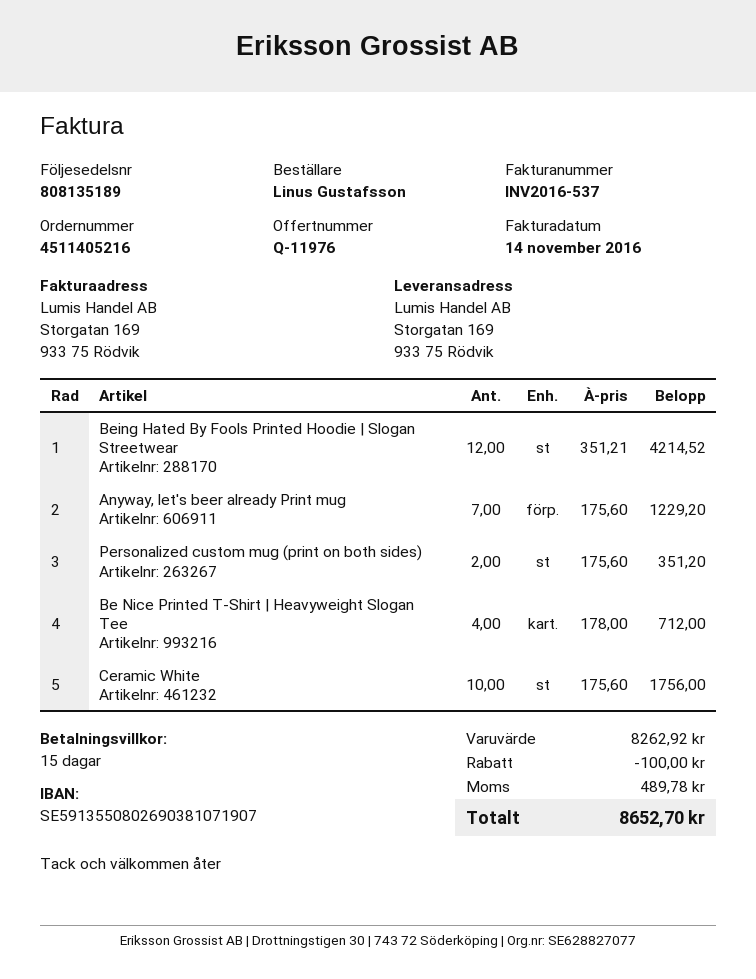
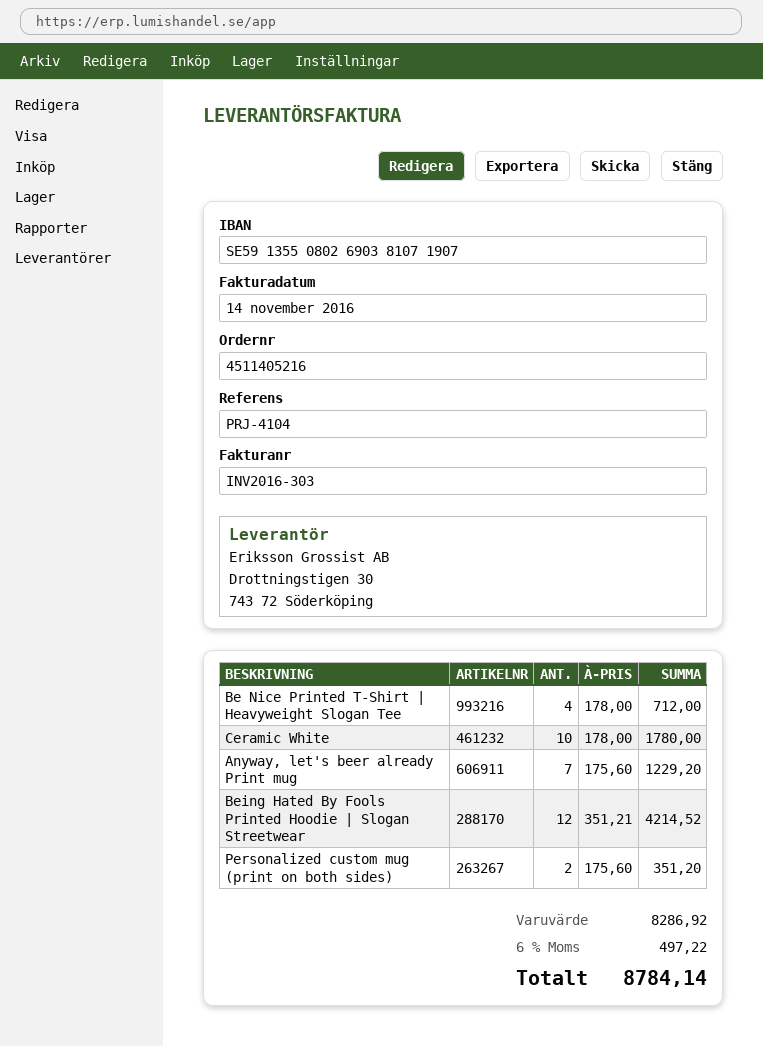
invoice number: INV2016-537 -> INV2016-303
Ceramic White: 10 x 175.60 = 1756.00 -> 10 x 178.00 = 1780.00
subtotal: 8262.92 -> 8286.92
discount: 100.00 -> none
tax: 489.78 -> 497.22
total: 8652.70 -> 8784.14

